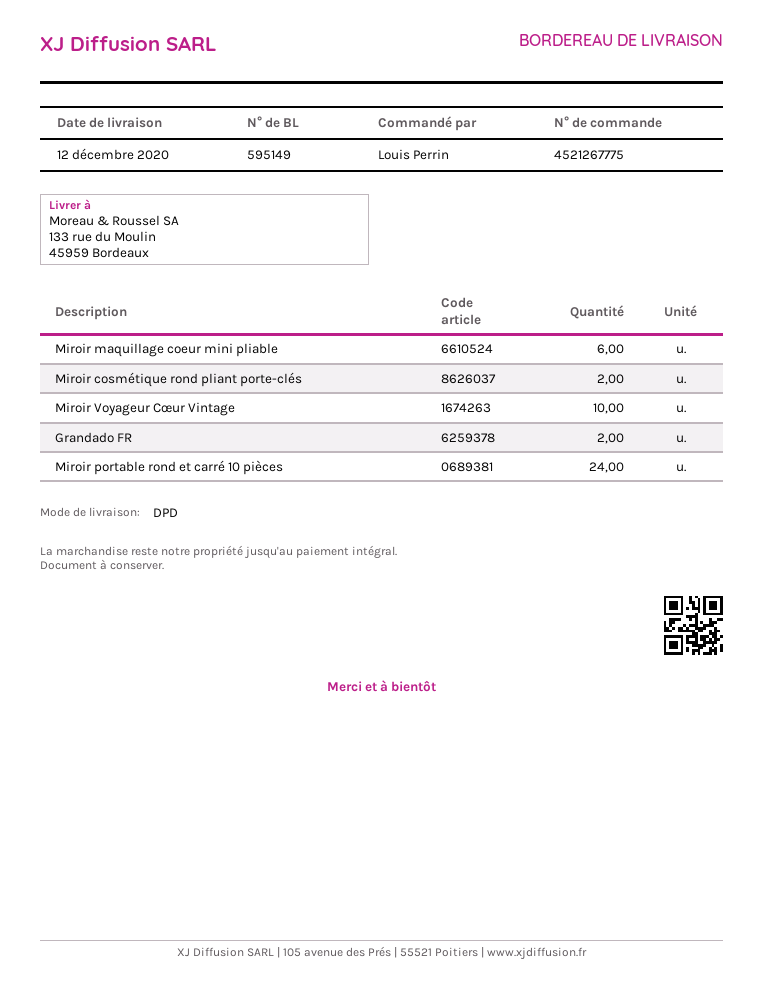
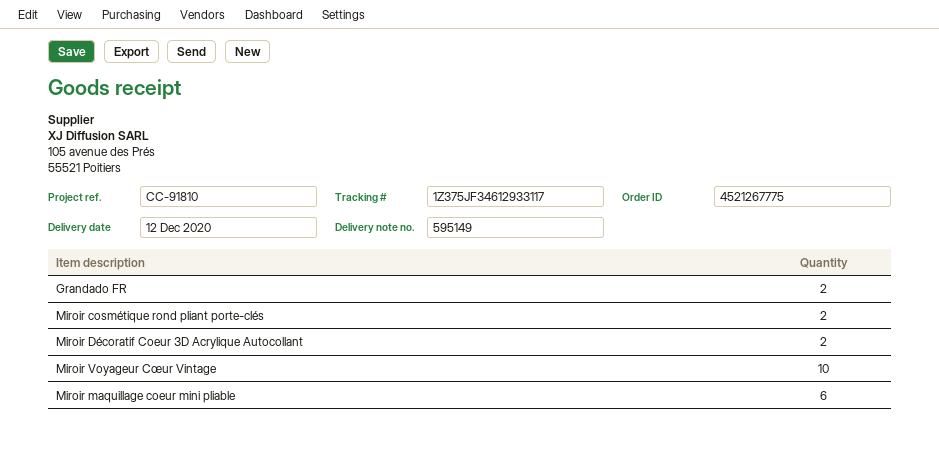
Miroir portable rond et carré 10 pièces: 24 -> none
Miroir Décoratif Coeur 3D Acrylique Autocollant: none -> 2

